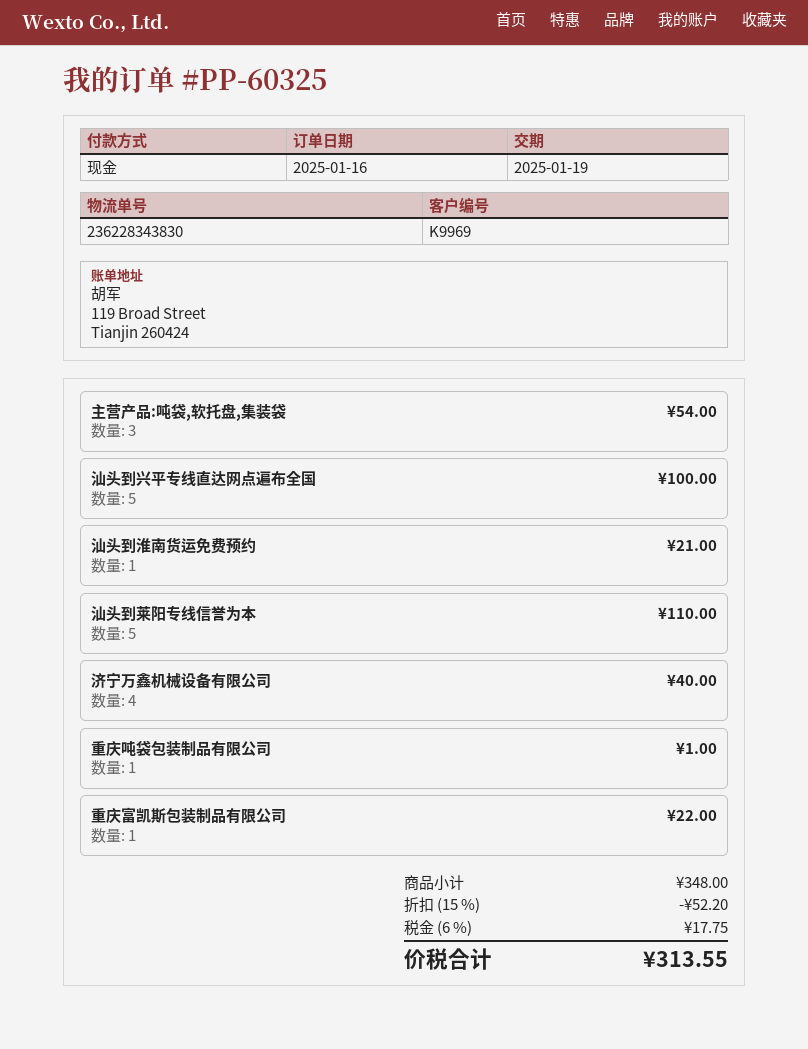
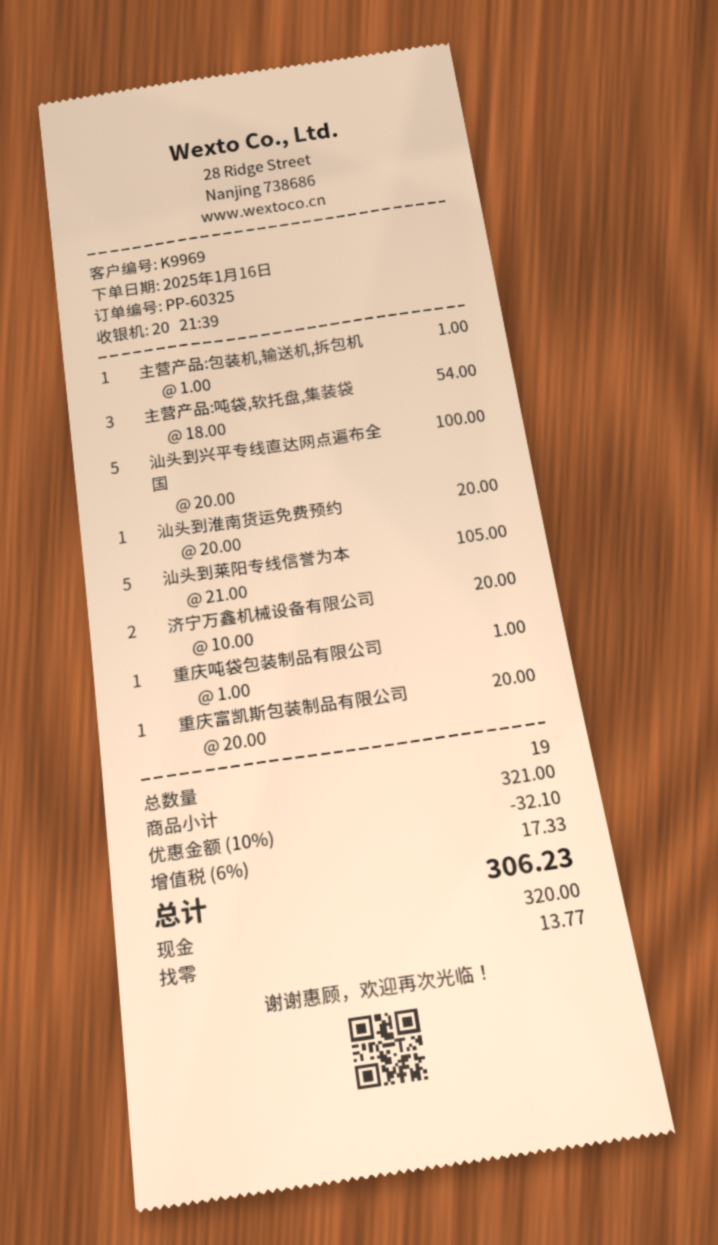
汕头到淮南货运免费预约: 1 for 21.00 -> 1 for 20.00
汕头到莱阳专线信誉为本: 5 for 110.00 -> 5 for 105.00
济宁万鑫机械设备有限公司: 4 for 40.00 -> 2 for 20.00
重庆富凯斯包装制品有限公司: 1 for 22.00 -> 1 for 20.00
主营产品:包装机,输送机,拆包机: none -> 1 for 1.00
subtotal: 348.00 -> 321.00
discount: 15% = 52.20 -> 10% = 32.10
tax: 6% = 17.75 -> 6% = 17.33
total: 313.55 -> 306.23

